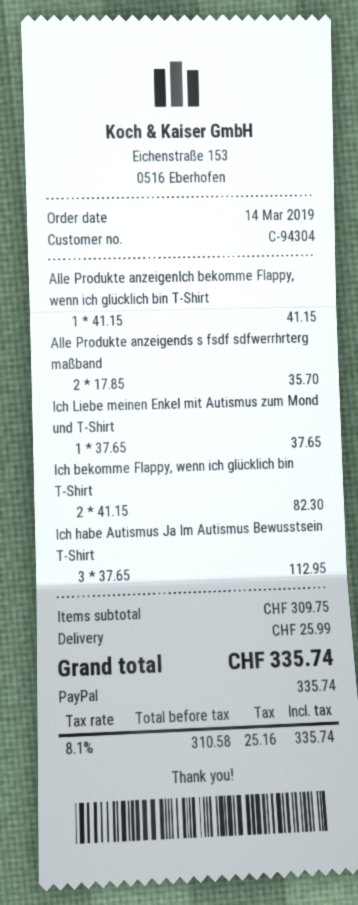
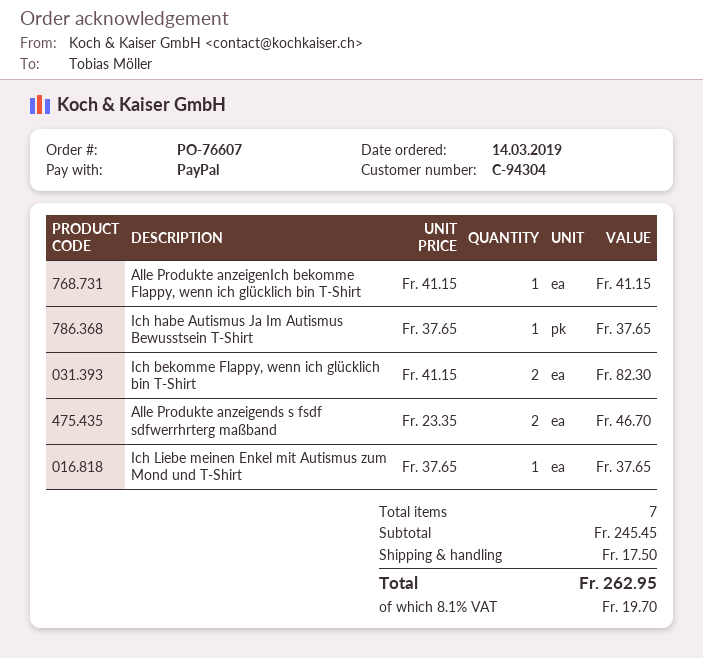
Alle Produkte anzeigends s fsdf sdfwerrhrterg maßband: 2 x 17.85 = 35.70 -> 2 x 23.35 = 46.70
Ich habe Autismus Ja Im Autismus Bewusstsein T-Shirt: 3 x 37.65 = 112.95 -> 1 x 37.65 = 37.65
subtotal: 309.75 -> 245.45
shipping: 25.99 -> 17.50
tax: 8.1% = 25.16 -> 8.1% = 19.70
total: 335.74 -> 262.95

